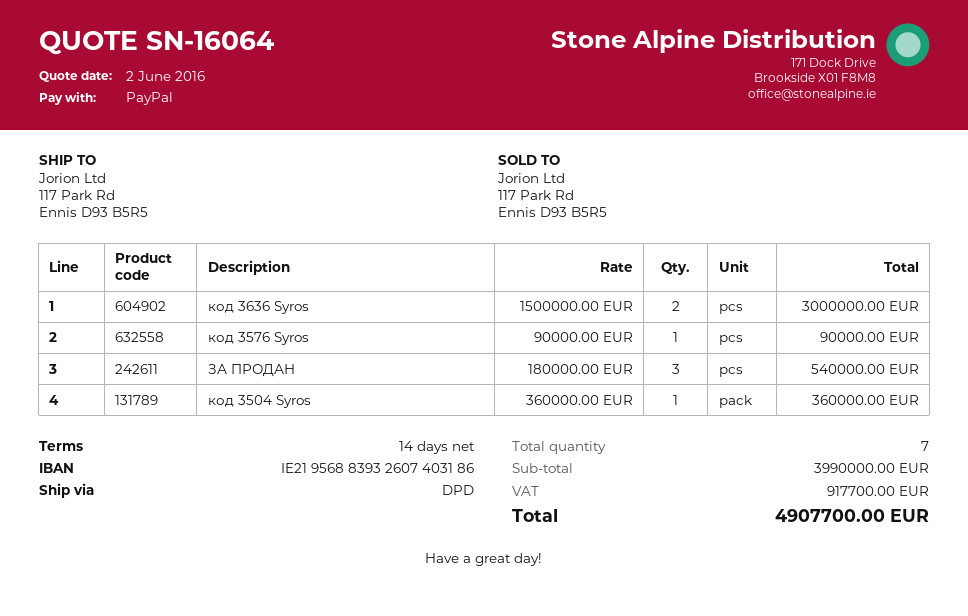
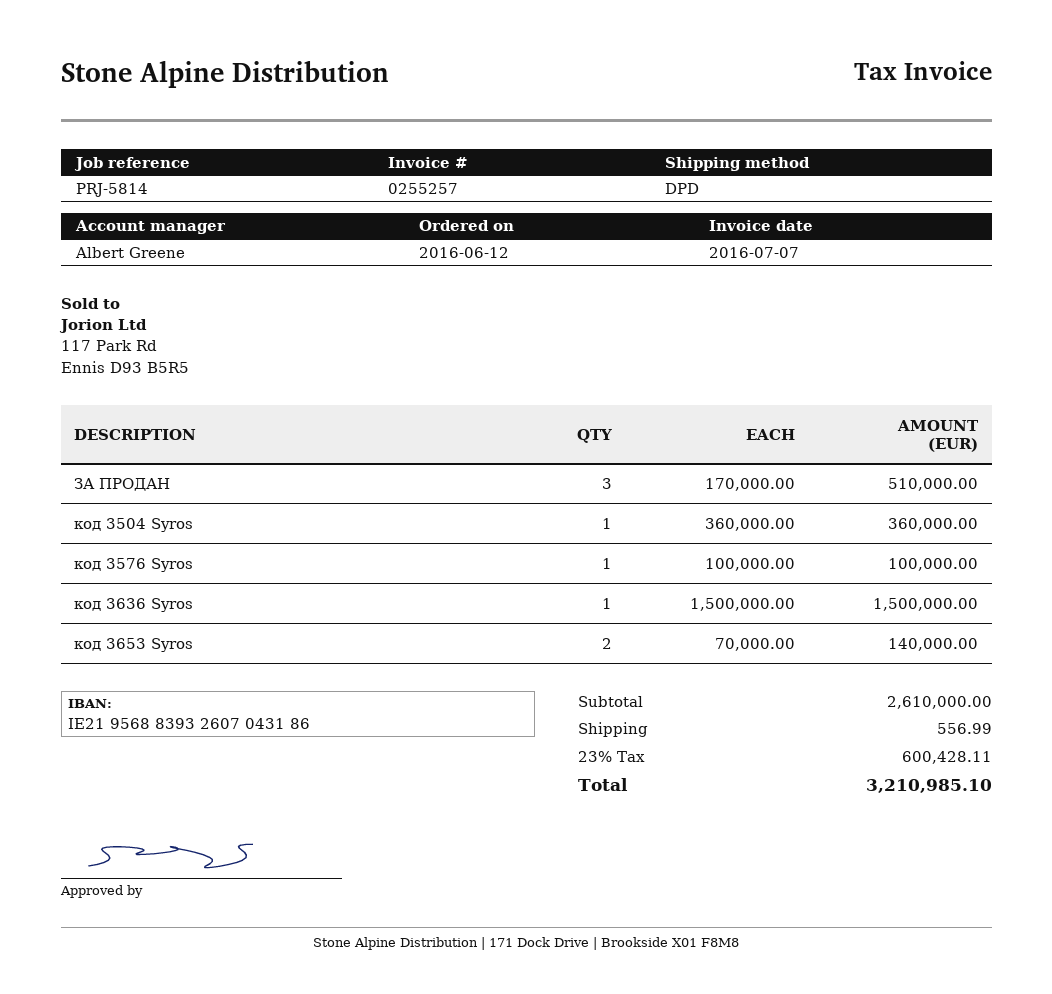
bank account: IE21956883932607403186 -> IE21956883932607043186
код 3636 Syros: 2 x 1500000.00 = 3000000.00 -> 1 x 1500000.00 = 1500000.00
код 3576 Syros: 1 x 90000.00 = 90000.00 -> 1 x 100000.00 = 100000.00
ЗА ПРОДАН: 3 x 180000.00 = 540000.00 -> 3 x 170000.00 = 510000.00
код 3653 Syros: none -> 2 x 70000.00 = 140000.00
subtotal: 3990000.00 -> 2610000.00
shipping: none -> 556.99
tax: 917700.00 -> 600428.11
total: 4907700.00 -> 3210985.10

